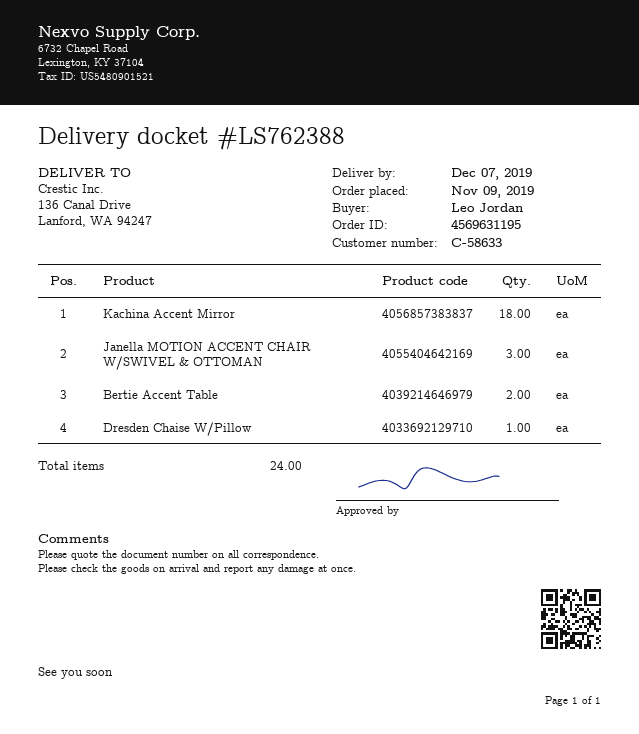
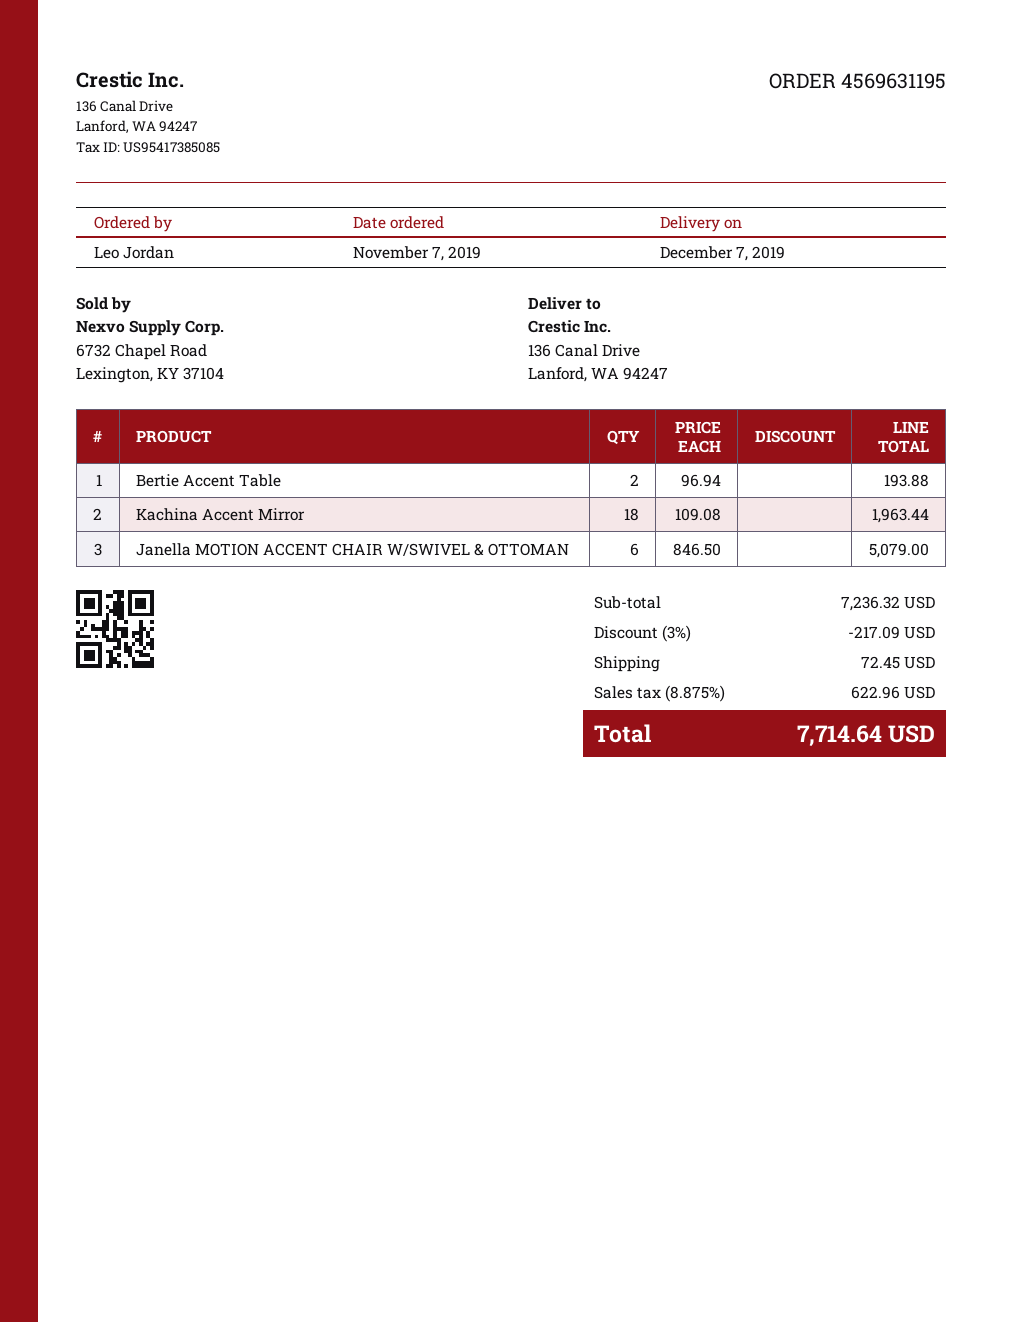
order date: 2019-11-09 -> 2019-11-07
Janella MOTION ACCENT CHAIR W/SWIVEL & OTTOMAN: 3 -> 6
Dresden Chaise W/Pillow: 1 -> none

